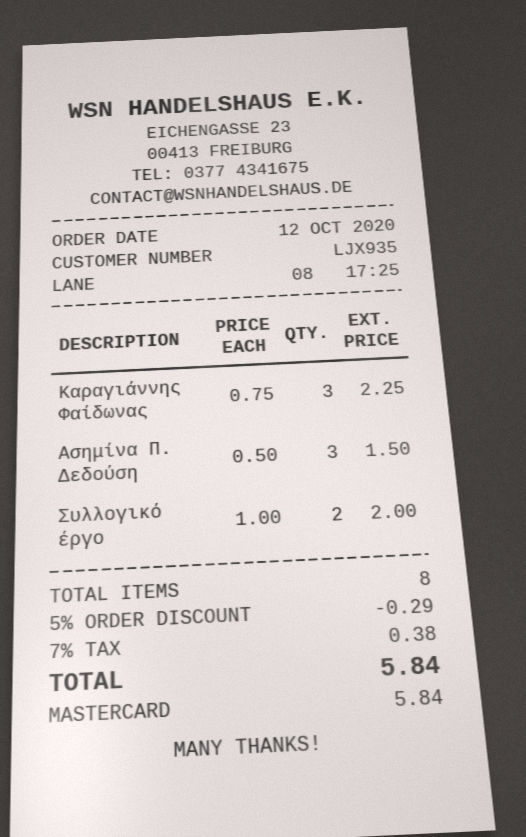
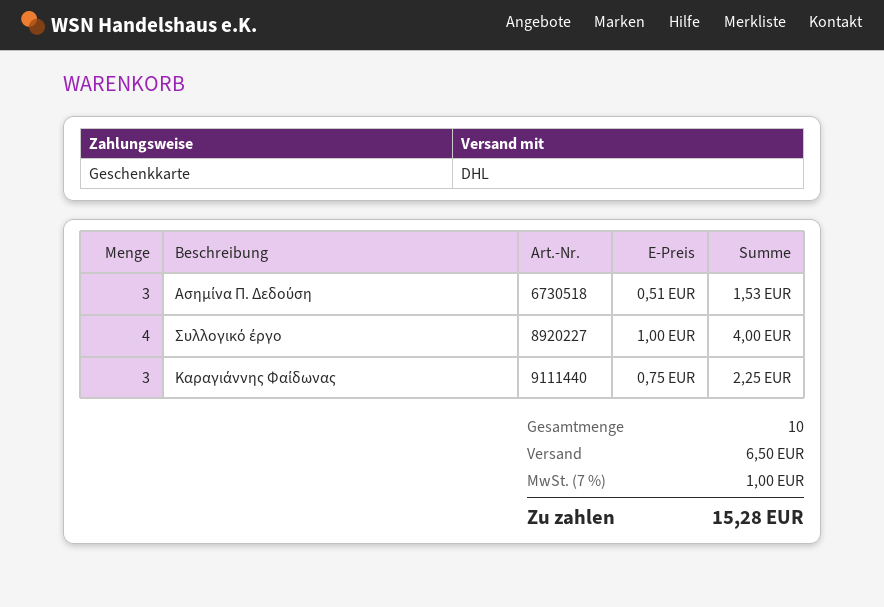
payment method: Mastercard -> gift card
Ασημίνα Π. Δεδούση: 3 x 0.50 = 1.50 -> 3 x 0.51 = 1.53
Συλλογικό έργο: 2 x 1.00 = 2.00 -> 4 x 1.00 = 4.00
total quantity: 8 -> 10
discount: 5% = 0.29 -> none
shipping: none -> 6.50
tax: 7% = 0.38 -> 7% = 1.00
total: 5.84 -> 15.28

